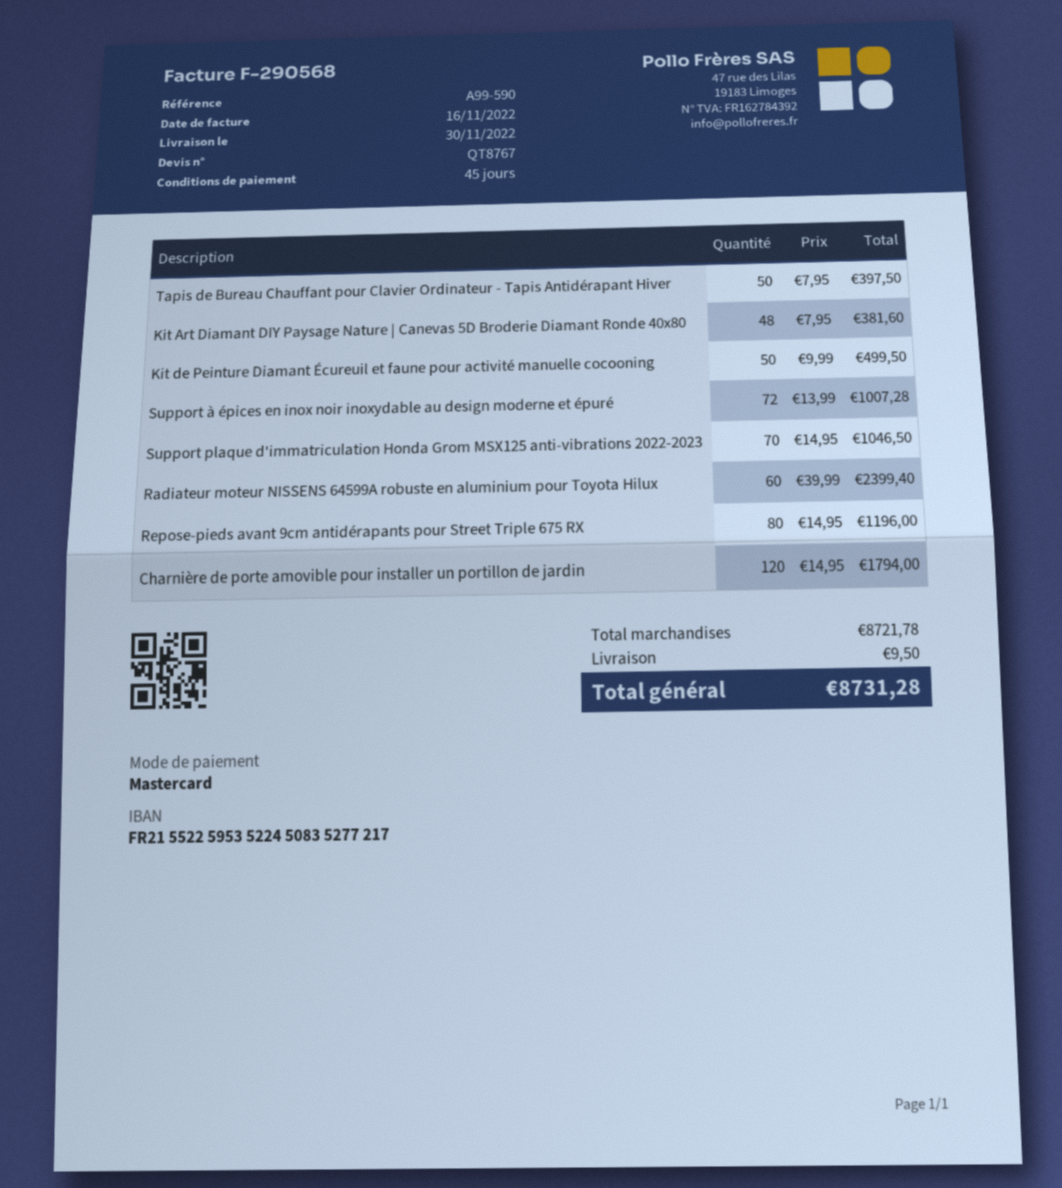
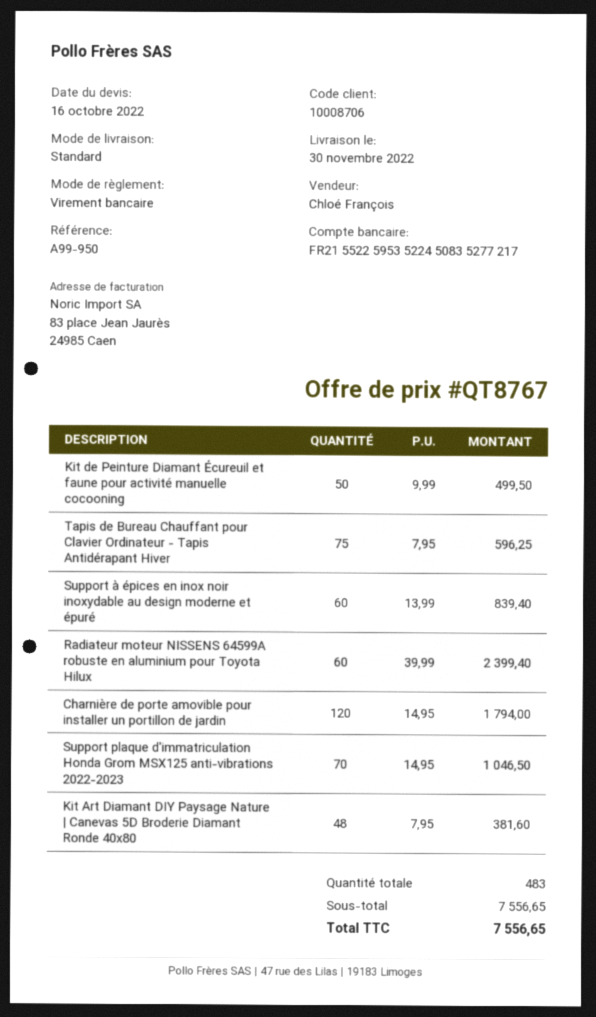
reference: A99-590 -> A99-950
payment method: Mastercard -> bank transfer
Tapis de Bureau Chauffant pour Clavier Ordinateur - Tapis Antidérapant Hiver: 50 x 7.95 = 397.50 -> 75 x 7.95 = 596.25
Support à épices en inox noir inoxydable au design moderne et épuré: 72 x 13.99 = 1007.28 -> 60 x 13.99 = 839.40
Repose-pieds avant 9cm antidérapants pour Street Triple 675 RX: 80 x 14.95 = 1196.00 -> none
subtotal: 8721.78 -> 7556.65
shipping: 9.50 -> none
total: 8731.28 -> 7556.65

